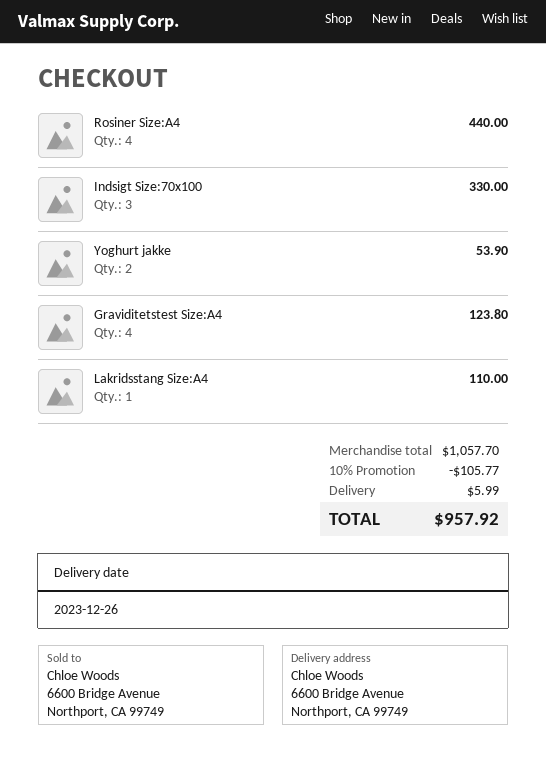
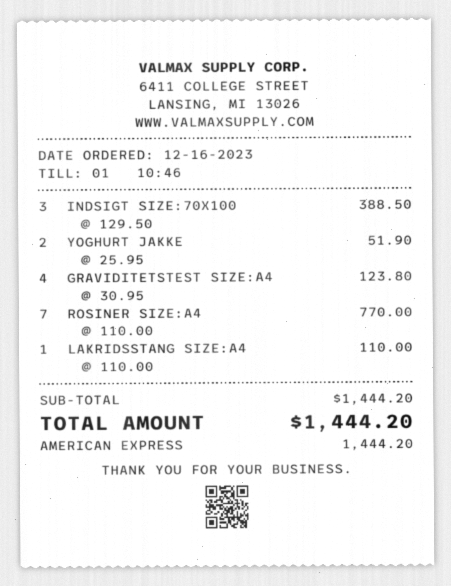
Rosiner Size:A4: 4 for 440.00 -> 7 for 770.00
Indsigt Size:70x100: 3 for 330.00 -> 3 for 388.50
Yoghurt jakke: 2 for 53.90 -> 2 for 51.90
subtotal: 1057.70 -> 1444.20
discount: 10% = 105.77 -> none
shipping: 5.99 -> none
total: 957.92 -> 1444.20

